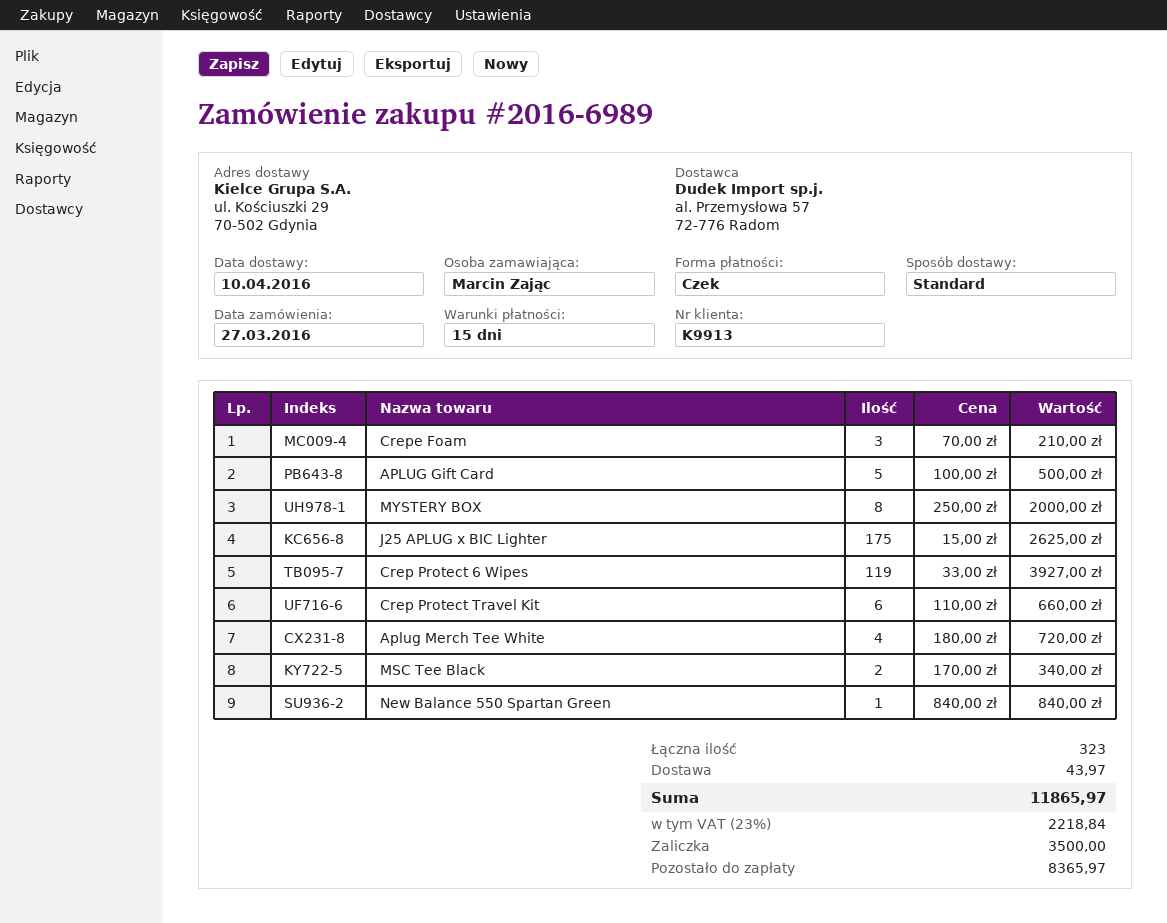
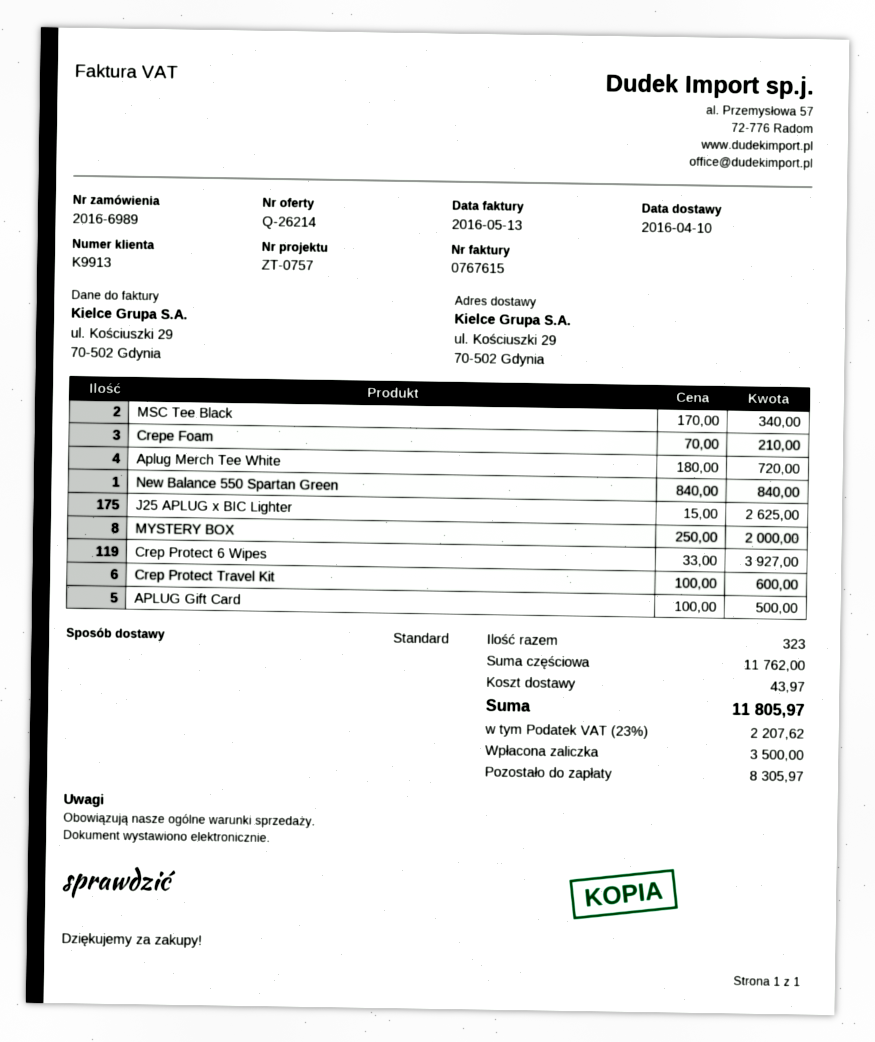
Crep Protect Travel Kit: 6 x 110.00 = 660.00 -> 6 x 100.00 = 600.00
tax: 23% = 2218.84 -> 23% = 2207.62
total: 11865.97 -> 11805.97
balance: 8365.97 -> 8305.97

